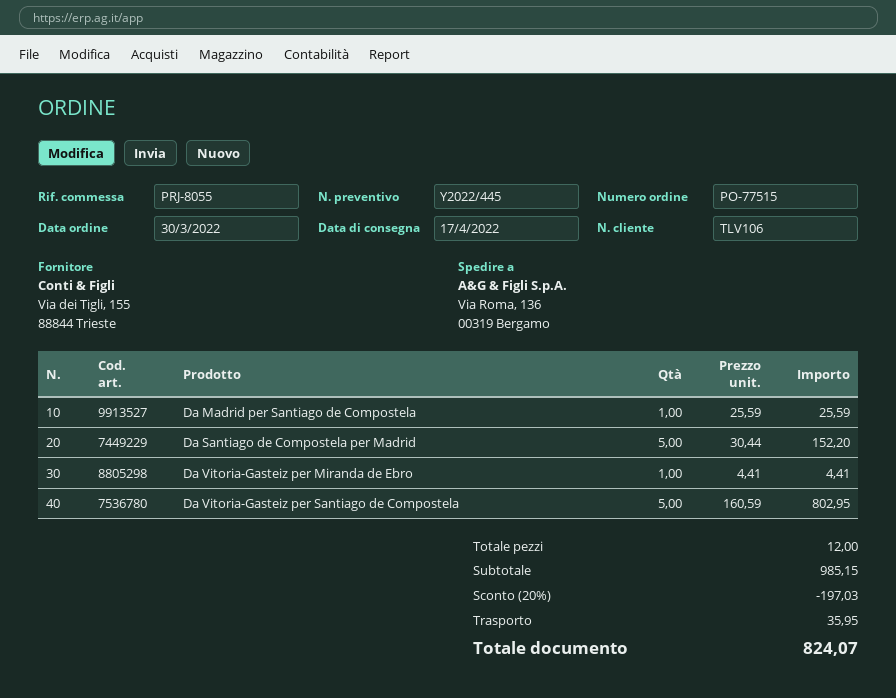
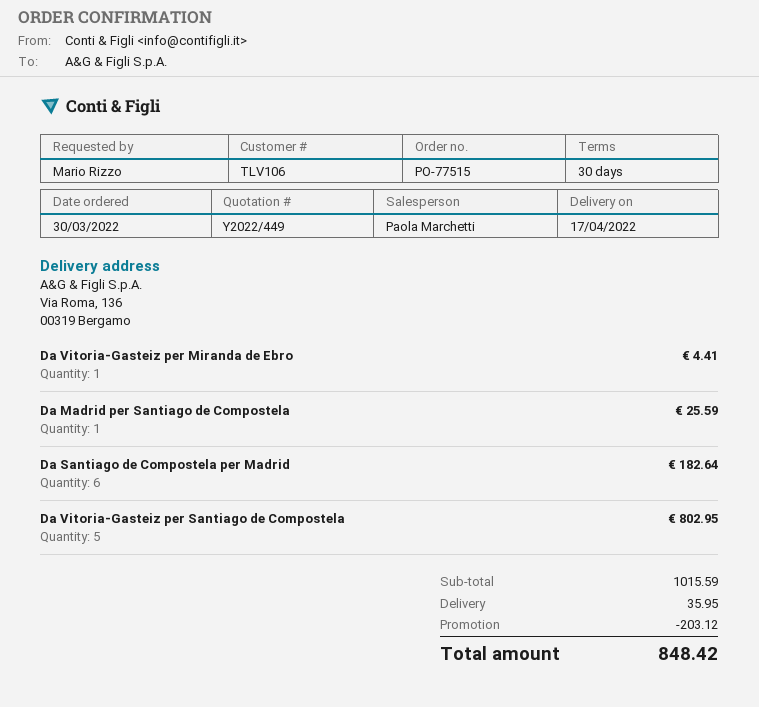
quote number: Y2022/445 -> Y2022/449
Da Santiago de Compostela per Madrid: 5 for 152.20 -> 6 for 182.64
subtotal: 985.15 -> 1015.59
discount: 197.03 -> 203.12
total: 824.07 -> 848.42

